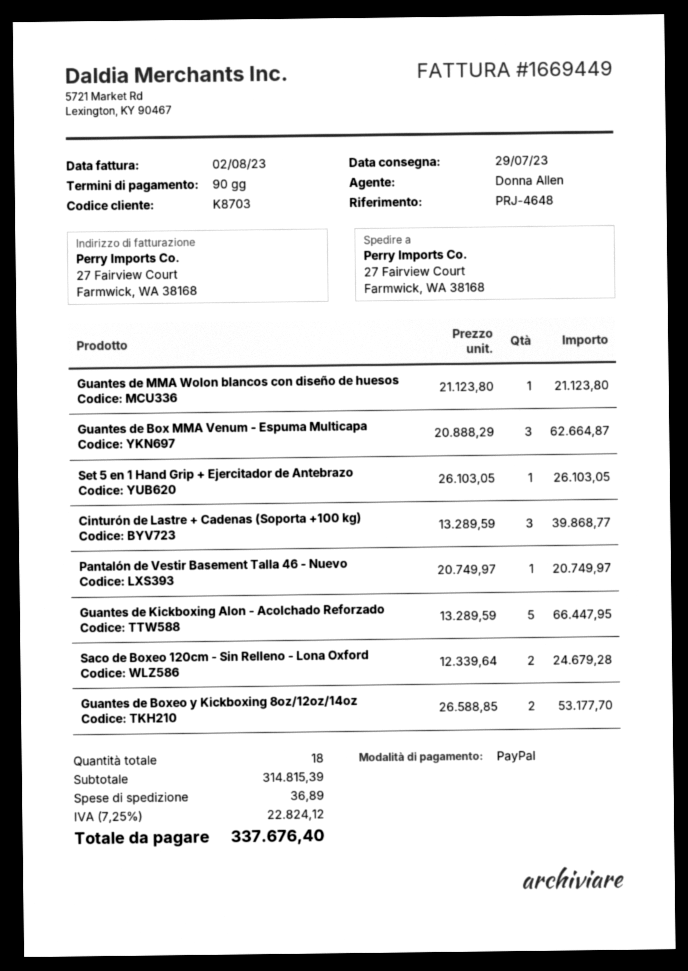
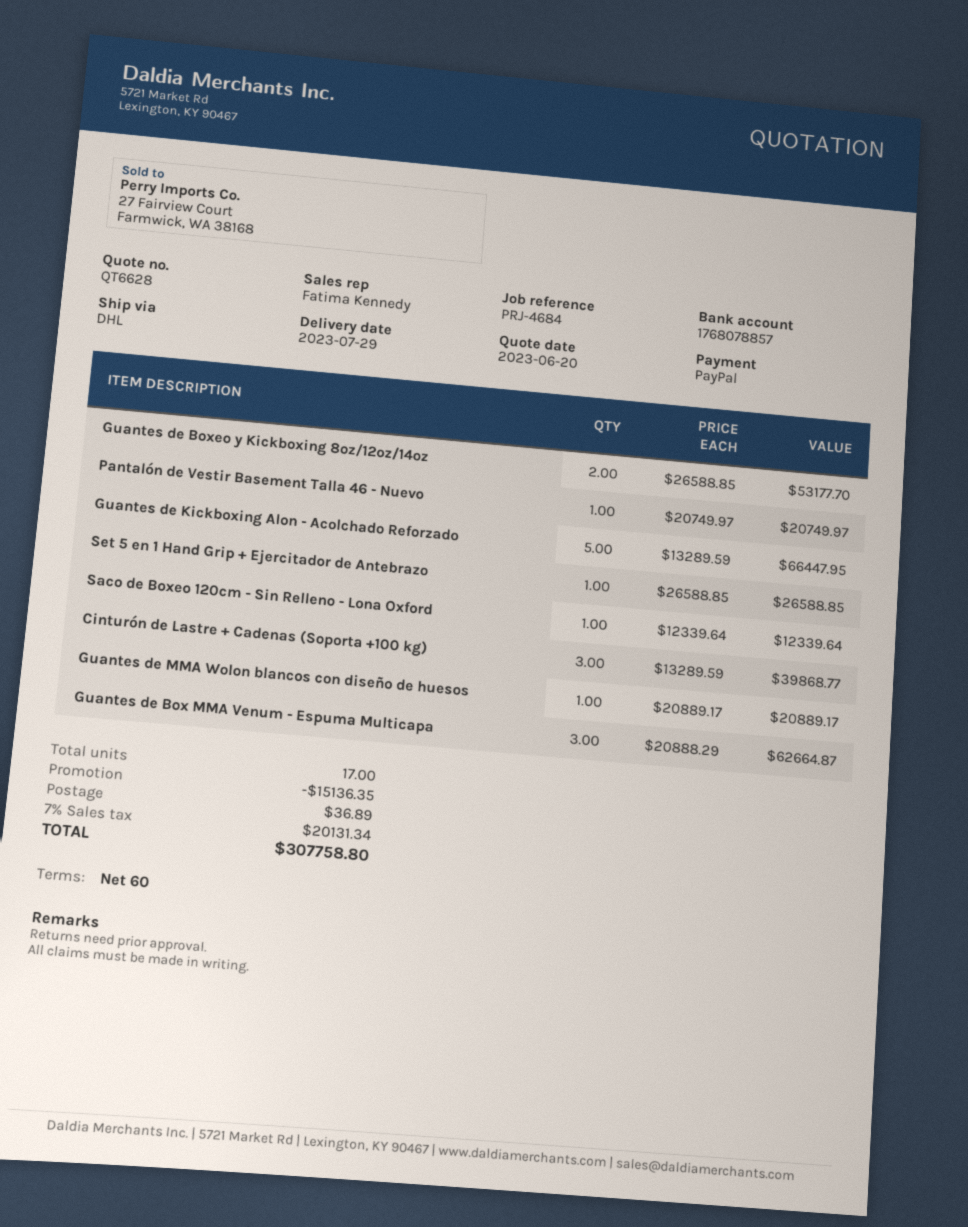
payment terms: 90 days -> 60 days
reference: PRJ-4648 -> PRJ-4684
sales rep: Donna Allen -> Fatima Kennedy
Guantes de MMA Wolon blancos con diseño de huesos: 1 x 21123.80 = 21123.80 -> 1 x 20889.17 = 20889.17
Set 5 en 1 Hand Grip + Ejercitador de Antebrazo: 1 x 26103.05 = 26103.05 -> 1 x 26588.85 = 26588.85
Saco de Boxeo 120cm - Sin Relleno - Lona Oxford: 2 x 12339.64 = 24679.28 -> 1 x 12339.64 = 12339.64
total quantity: 18 -> 17
discount: none -> 15136.35
tax: 7.25% = 22824.12 -> 7% = 20131.34
total: 337676.40 -> 307758.80

